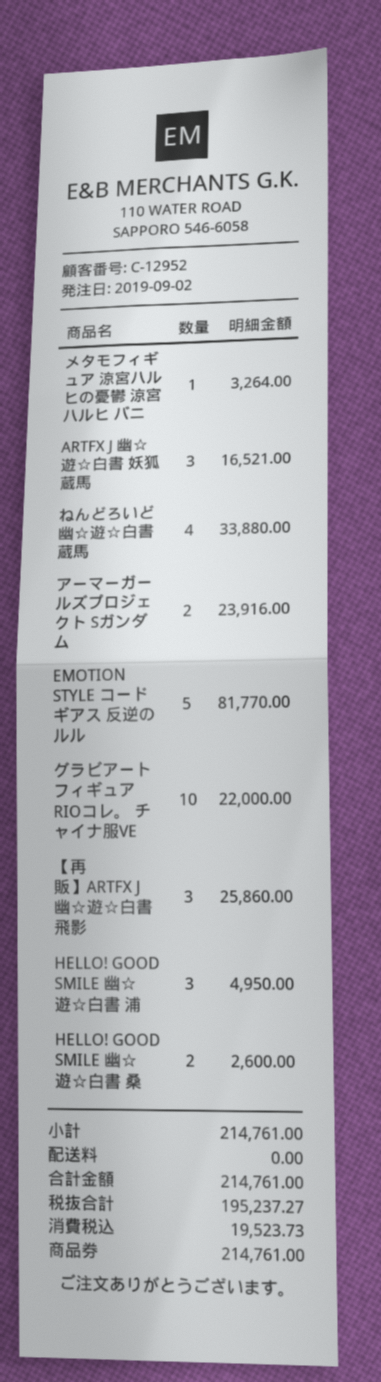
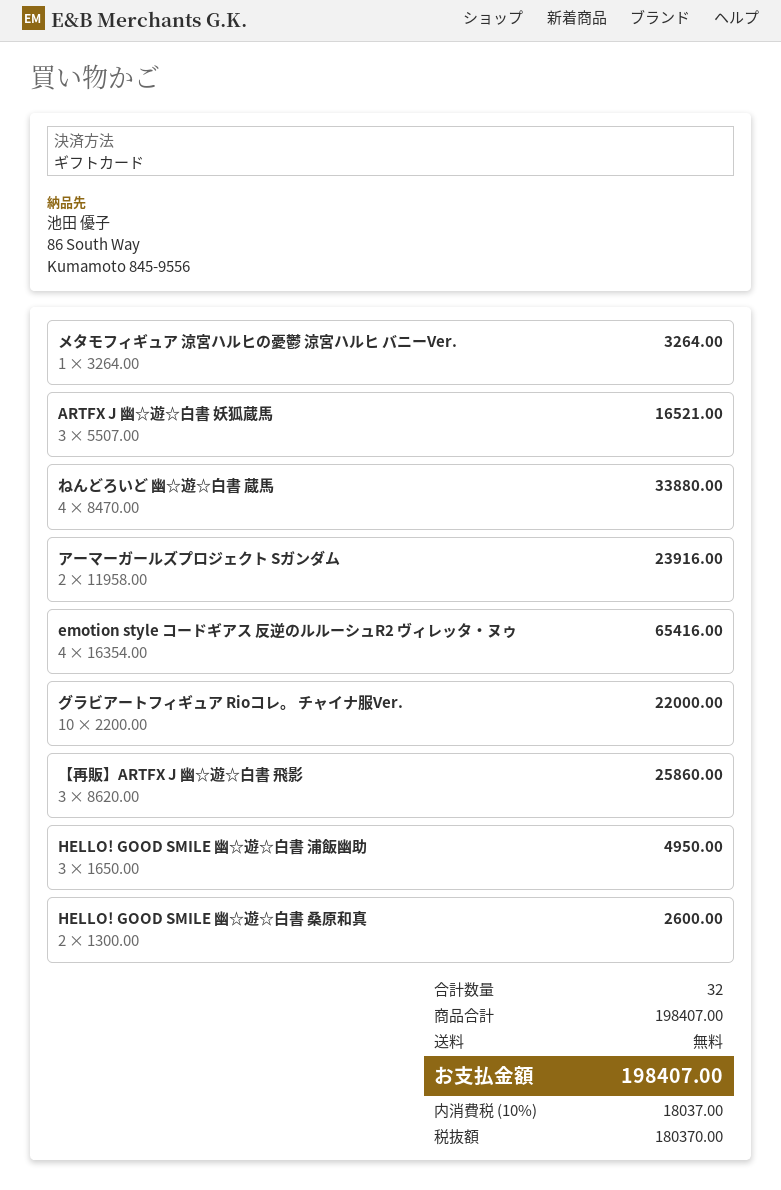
EMOTION STYLE コードギアス 反逆のルル: 5 for 81770.00 -> 4 for 65416.00
subtotal: 214761.00 -> 198407.00
net: 195237.27 -> 180370.00
tax: 19523.73 -> 18037.00
total: 214761.00 -> 198407.00

